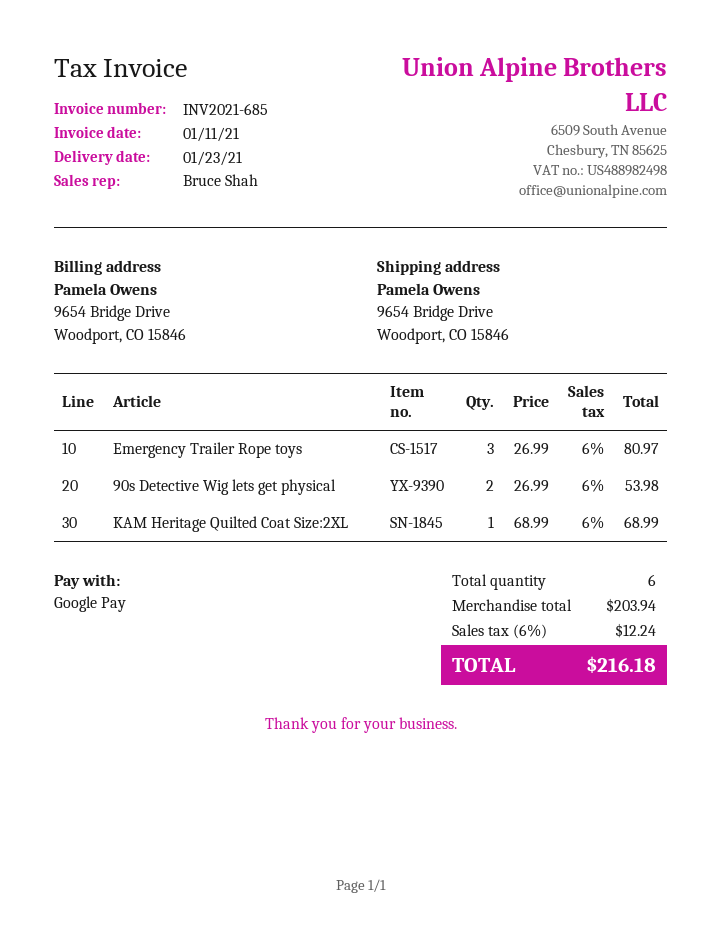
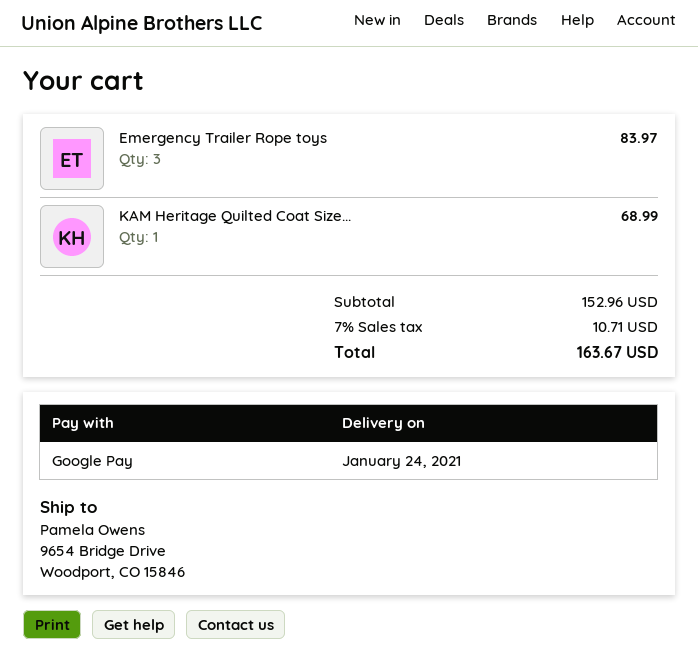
delivery date: 2021-01-23 -> 2021-01-24
Emergency Trailer Rope toys: 3 for 80.97 -> 3 for 83.97
90s Detective Wig lets get physical: 2 for 53.98 -> none
subtotal: 203.94 -> 152.96
tax: 6% = 12.24 -> 7% = 10.71
total: 216.18 -> 163.67

